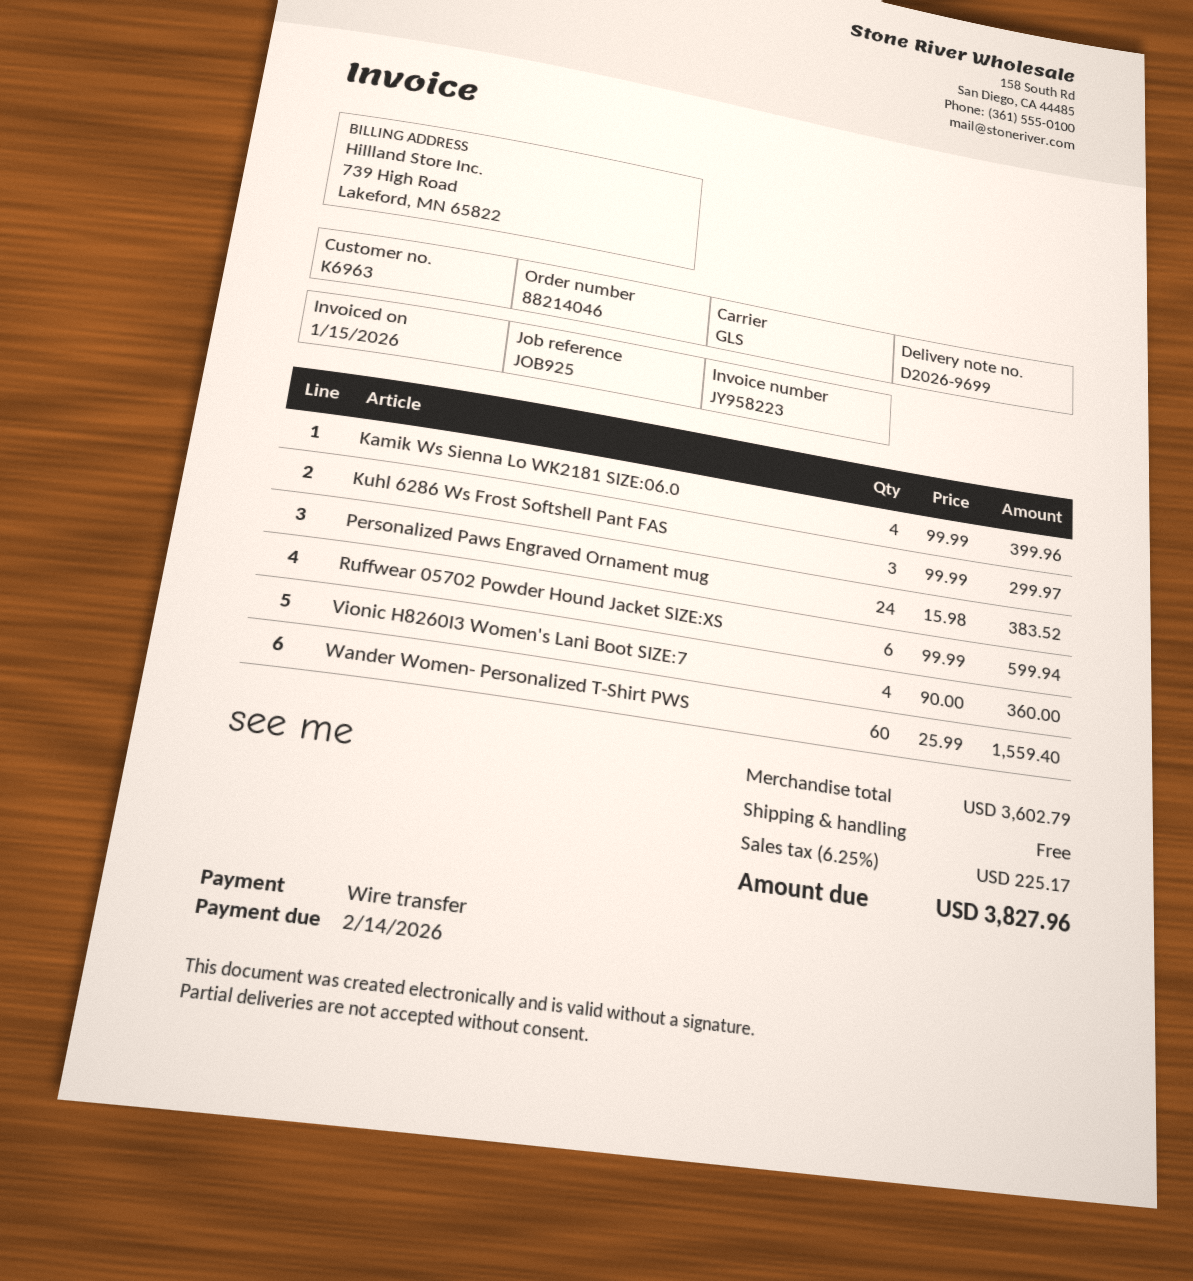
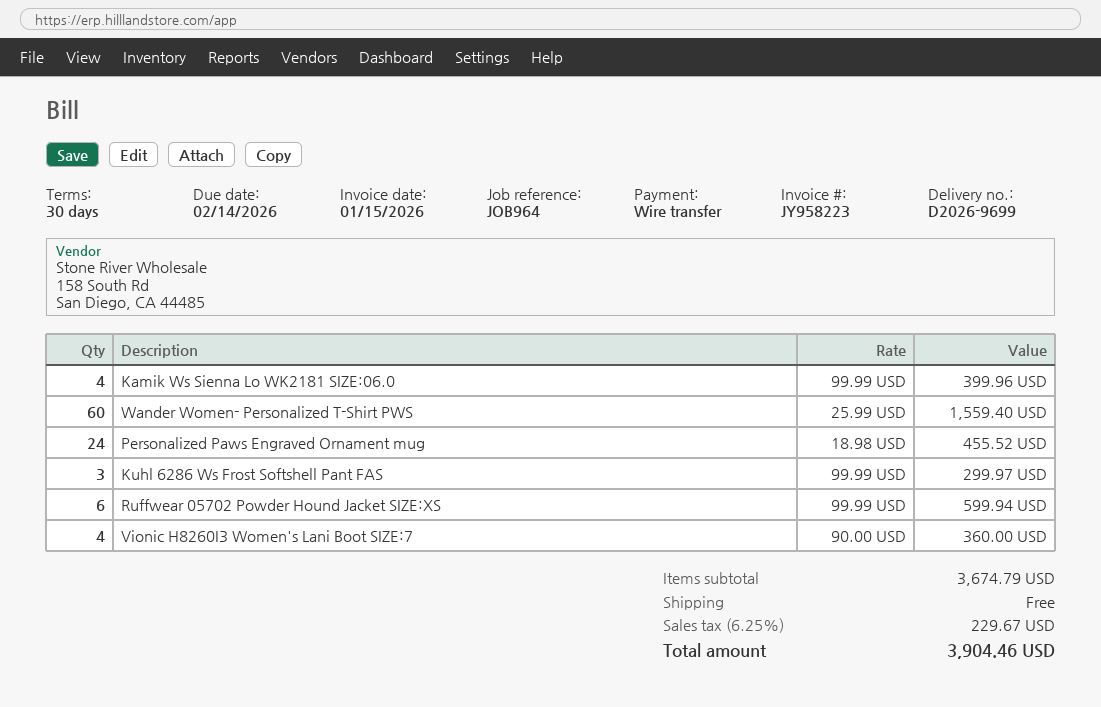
reference: JOB925 -> JOB964
Personalized Paws Engraved Ornament mug: 24 x 15.98 = 383.52 -> 24 x 18.98 = 455.52
subtotal: 3602.79 -> 3674.79
tax: 6.25% = 225.17 -> 6.25% = 229.67
total: 3827.96 -> 3904.46

